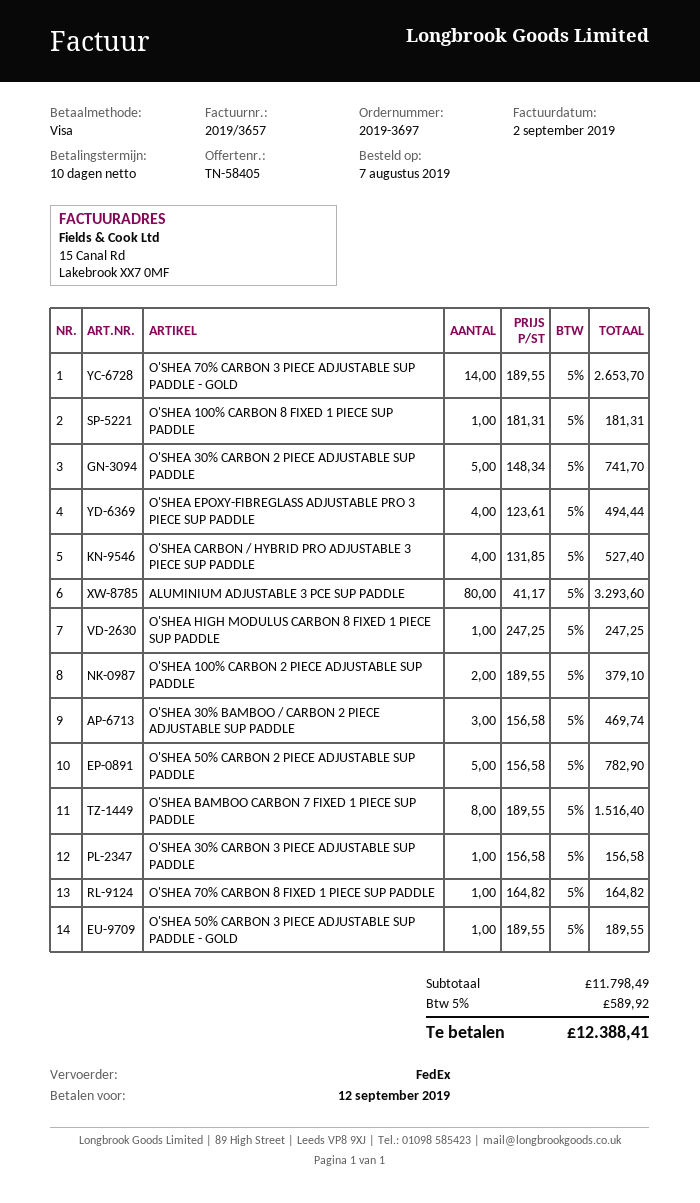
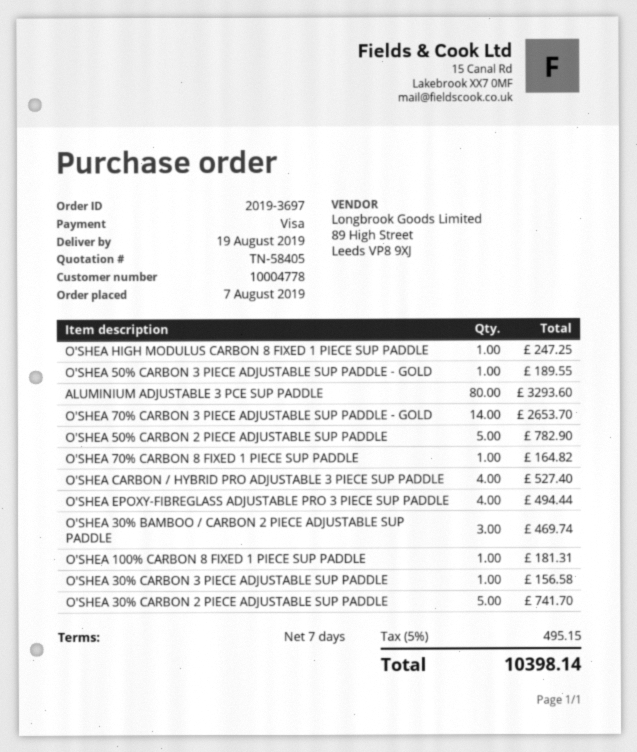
payment terms: 10 days -> 7 days
O'SHEA 100% CARBON 2 PIECE ADJUSTABLE SUP PADDLE: 2 for 379.10 -> none
O'SHEA BAMBOO CARBON 7 FIXED 1 PIECE SUP PADDLE: 8 for 1516.40 -> none
tax: 5% = 589.92 -> 5% = 495.15
total: 12388.41 -> 10398.14

